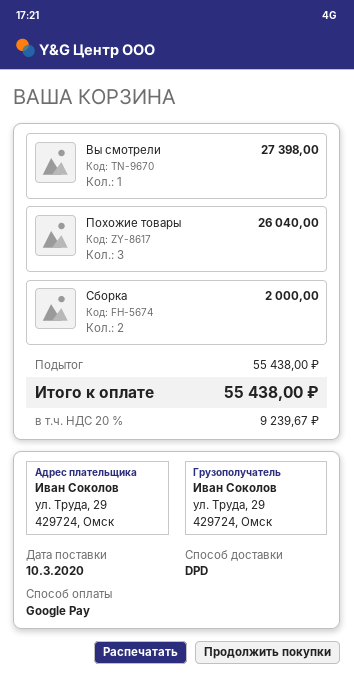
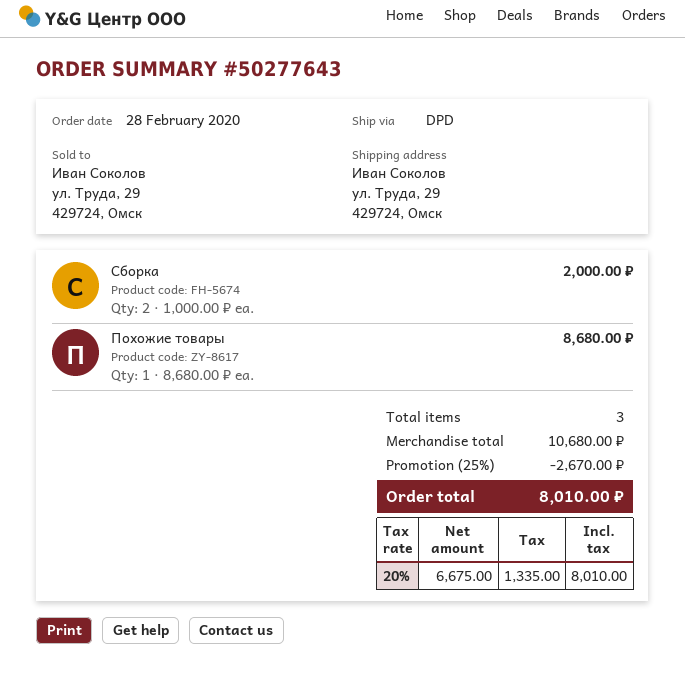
Вы смотрели: 1 for 27398.00 -> none
Похожие товары: 3 for 26040.00 -> 1 for 8680.00
subtotal: 55438.00 -> 10680.00
discount: none -> 25% = 2670.00
tax: 20% = 9239.67 -> 20% = 1335.00
total: 55438.00 -> 8010.00

